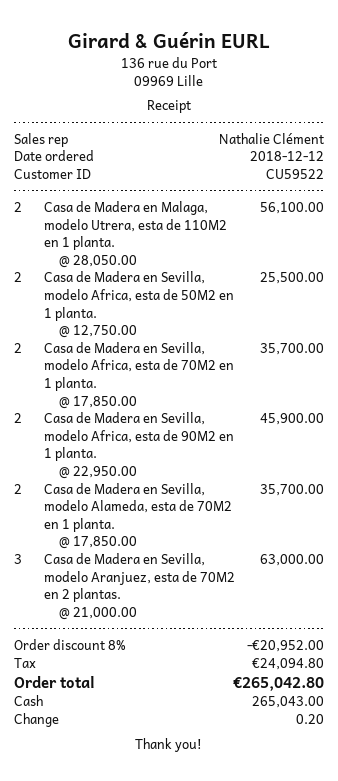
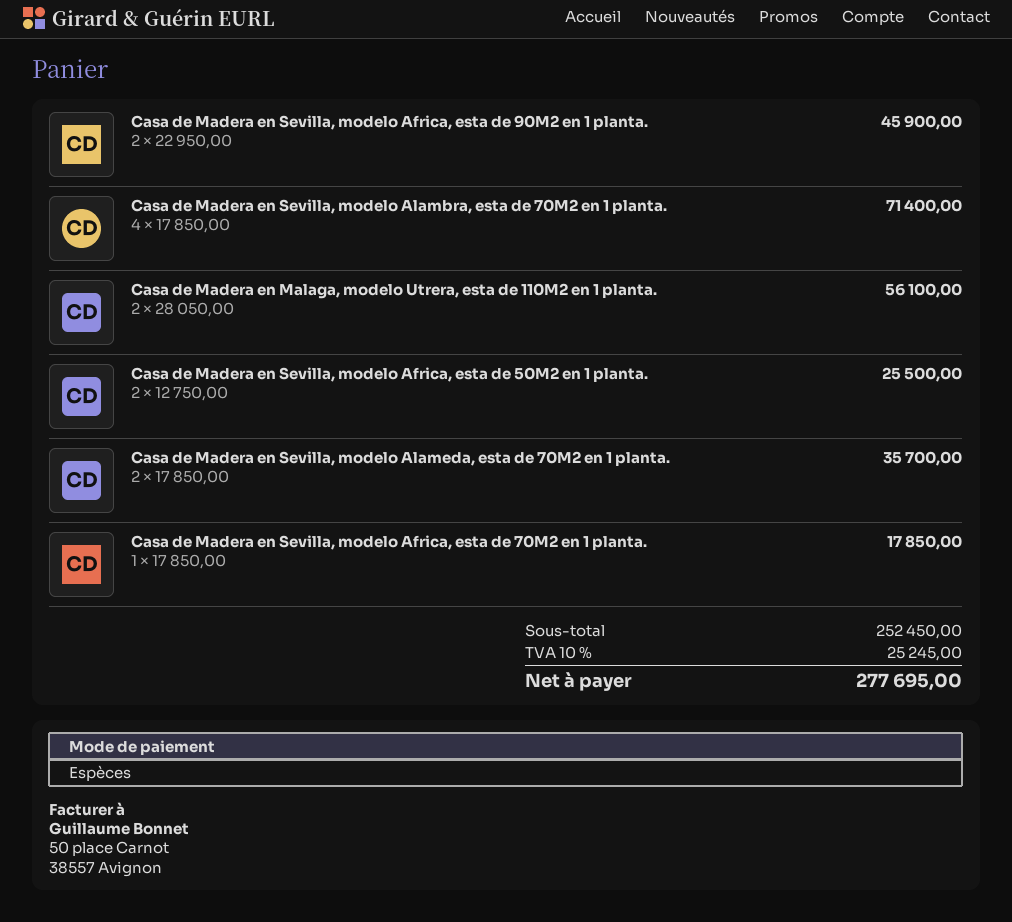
Casa de Madera en Sevilla, modelo Africa, esta de 70M2 en 1 planta.: 2 x 17850.00 = 35700.00 -> 1 x 17850.00 = 17850.00
Casa de Madera en Sevilla, modelo Aranjuez, esta de 70M2 en 2 plantas.: 3 x 21000.00 = 63000.00 -> none
Casa de Madera en Sevilla, modelo Alambra, esta de 70M2 en 1 planta.: none -> 4 x 17850.00 = 71400.00
discount: 8% = 20952.00 -> none
tax: 24094.80 -> 25245.00
total: 265042.80 -> 277695.00

